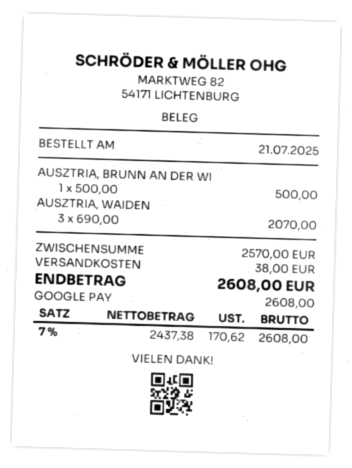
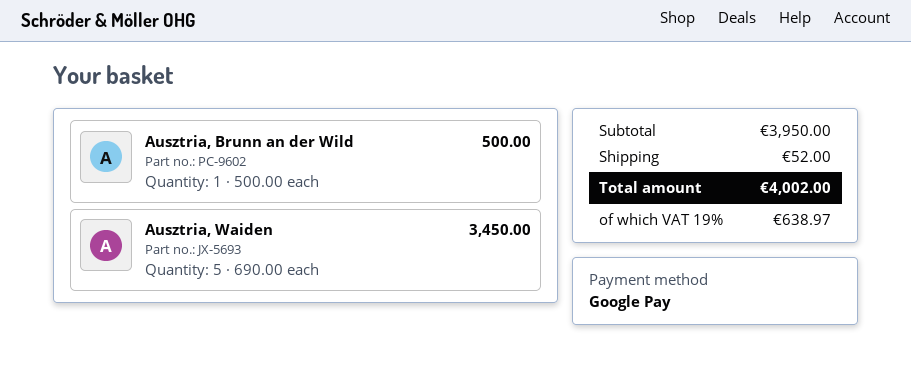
AUSZTRIA, WAIDEN: 3 x 690.00 = 2070.00 -> 5 x 690.00 = 3450.00
subtotal: 2570.00 -> 3950.00
shipping: 38.00 -> 52.00
tax: 7% = 170.62 -> 19% = 638.97
total: 2608.00 -> 4002.00

